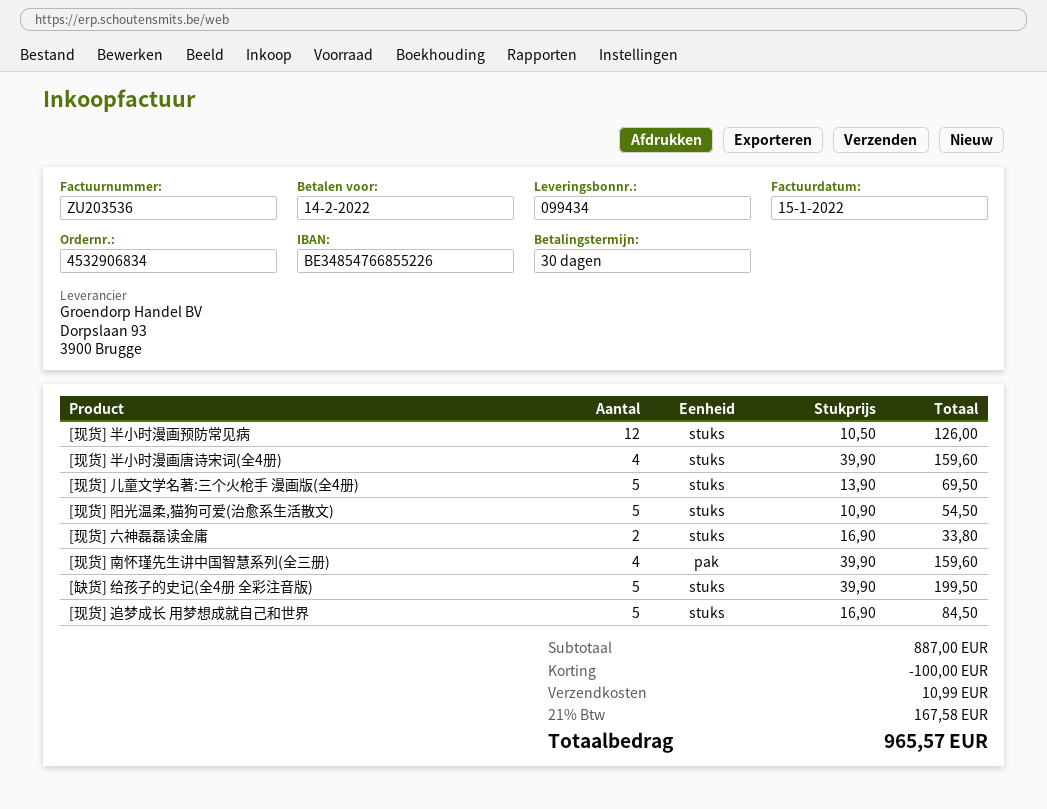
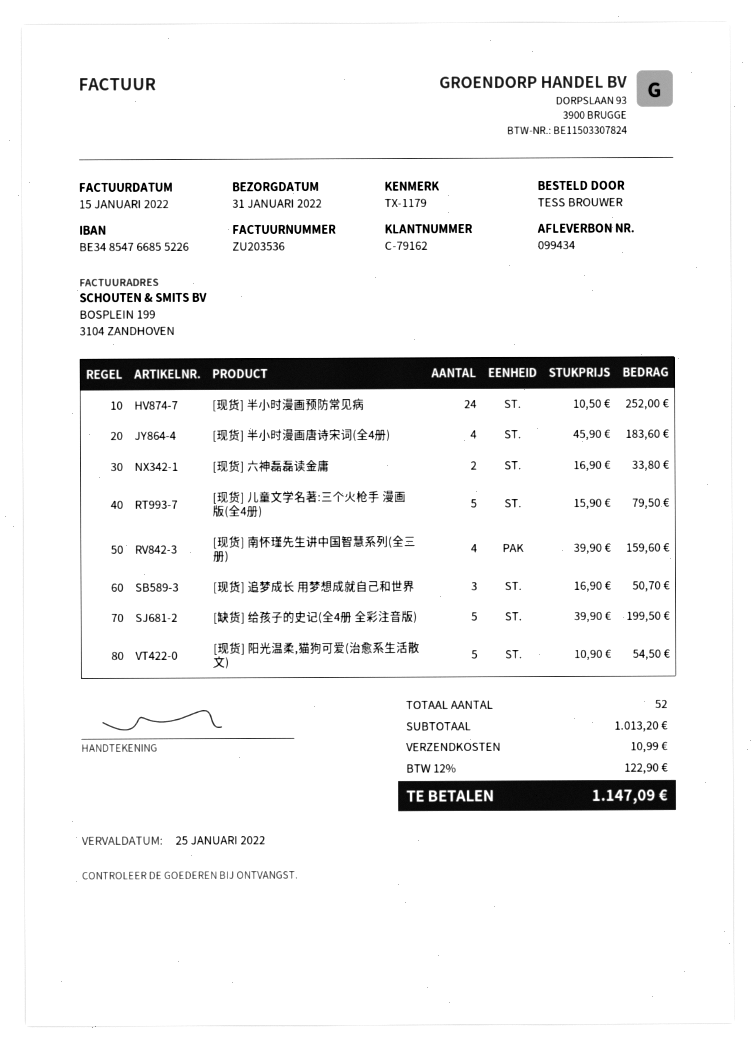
due date: 2022-02-14 -> 2022-01-25
[现货] 半小时漫画预防常见病: 12 x 10.50 = 126.00 -> 24 x 10.50 = 252.00
[现货] 半小时漫画唐诗宋词(全4册): 4 x 39.90 = 159.60 -> 4 x 45.90 = 183.60
[现货] 儿童文学名著:三个火枪手 漫画版(全4册): 5 x 13.90 = 69.50 -> 5 x 15.90 = 79.50
[现货] 追梦成长 用梦想成就自己和世界: 5 x 16.90 = 84.50 -> 3 x 16.90 = 50.70
subtotal: 887.00 -> 1013.20
discount: 100.00 -> none
tax: 21% = 167.58 -> 12% = 122.90
total: 965.57 -> 1147.09

